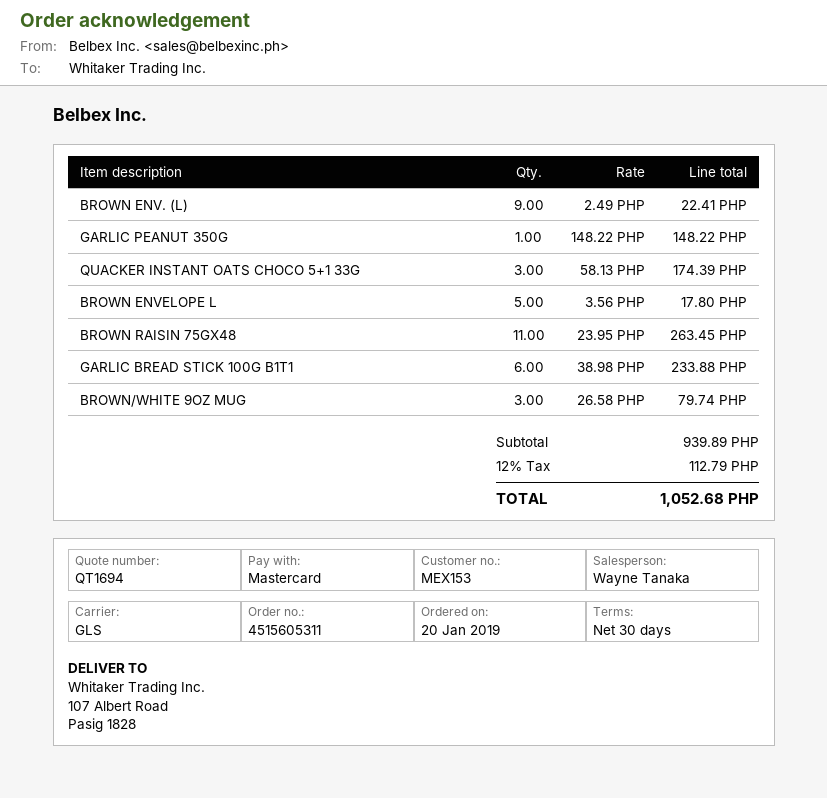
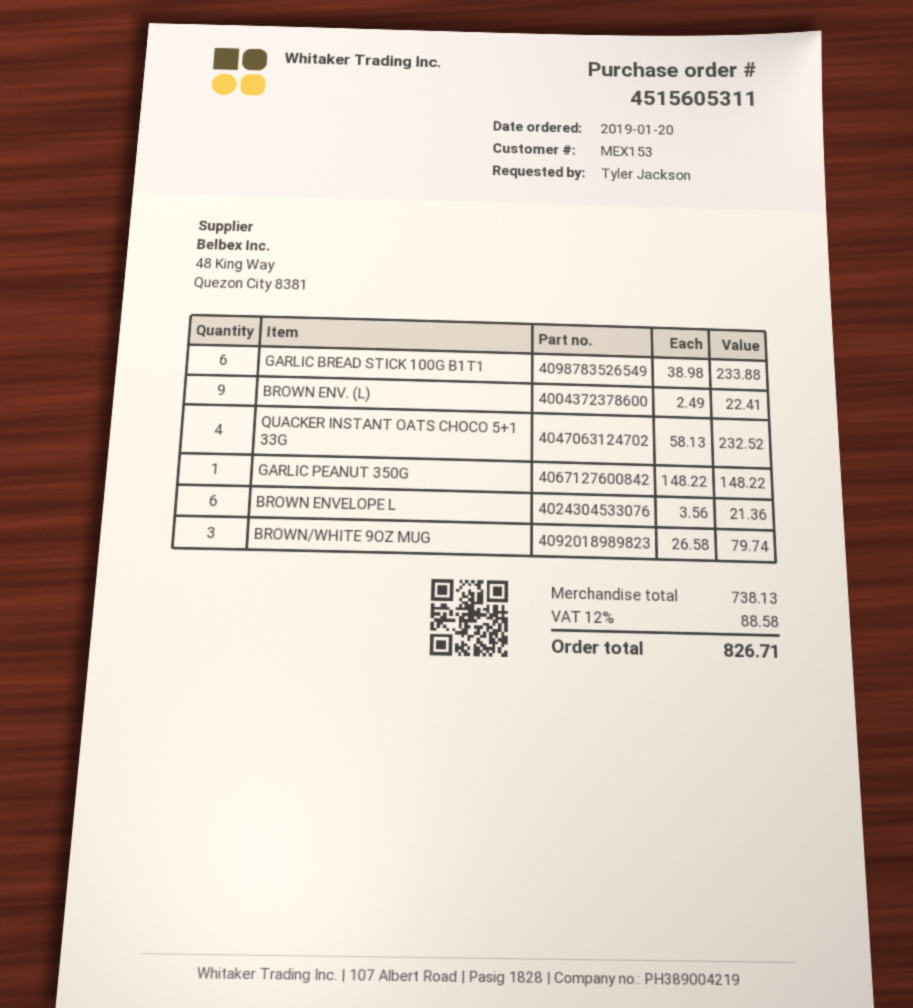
QUACKER INSTANT OATS CHOCO 5+1 33G: 3 x 58.13 = 174.39 -> 4 x 58.13 = 232.52
BROWN ENVELOPE L: 5 x 3.56 = 17.80 -> 6 x 3.56 = 21.36
BROWN RAISIN 75GX48: 11 x 23.95 = 263.45 -> none
subtotal: 939.89 -> 738.13
tax: 12% = 112.79 -> 12% = 88.58
total: 1052.68 -> 826.71

